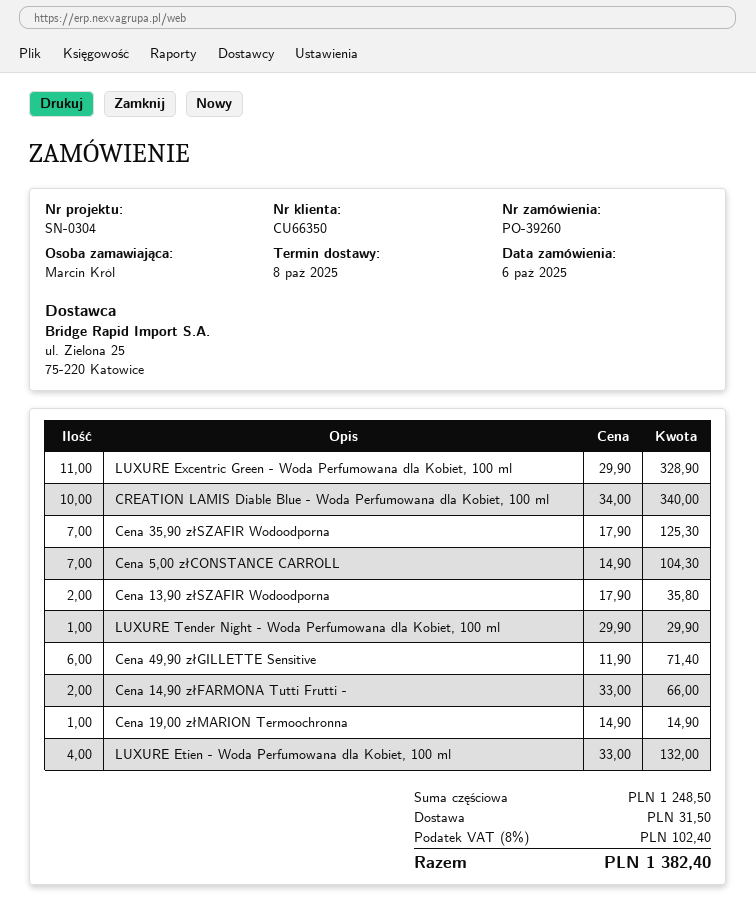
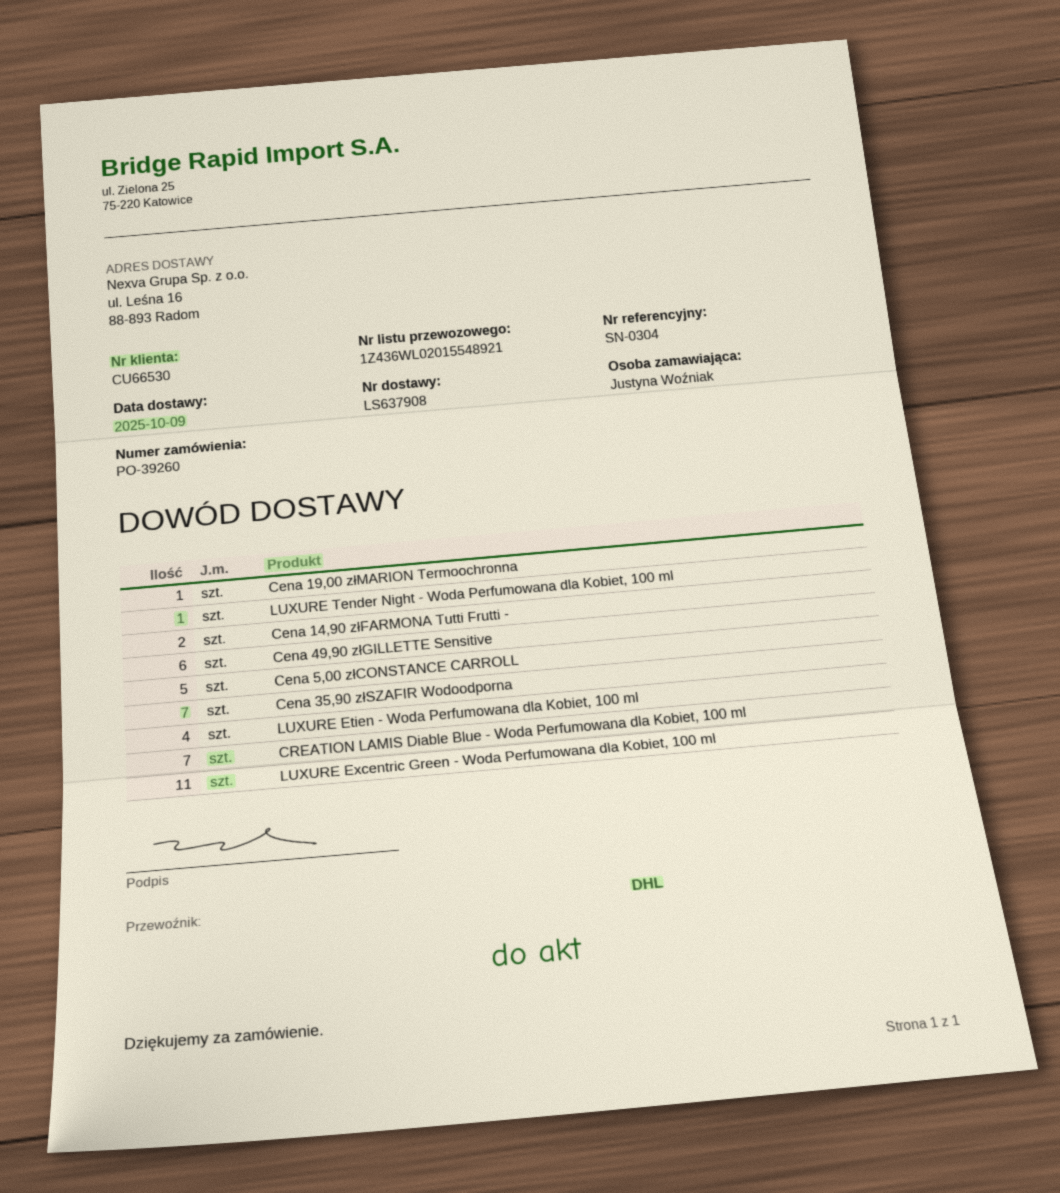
delivery date: 2025-10-08 -> 2025-10-09
customer number: CU66350 -> CU66530
ordered by: Marcin Król -> Justyna Woźniak
CREATION LAMIS Diable Blue - Woda Perfumowana dla Kobiet, 100 ml: 10 -> 7
Cena 5,00 złCONSTANCE CARROLL: 7 -> 5
Cena 13,90 złSZAFIR Wodoodporna: 2 -> none

